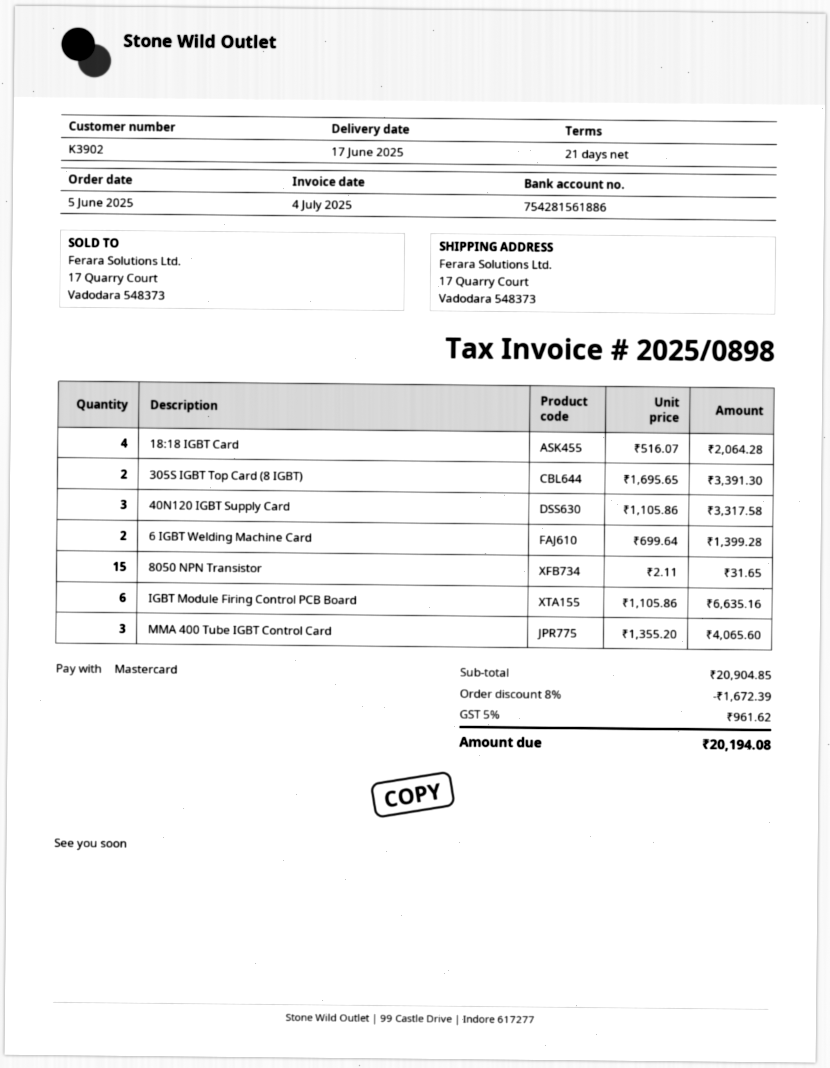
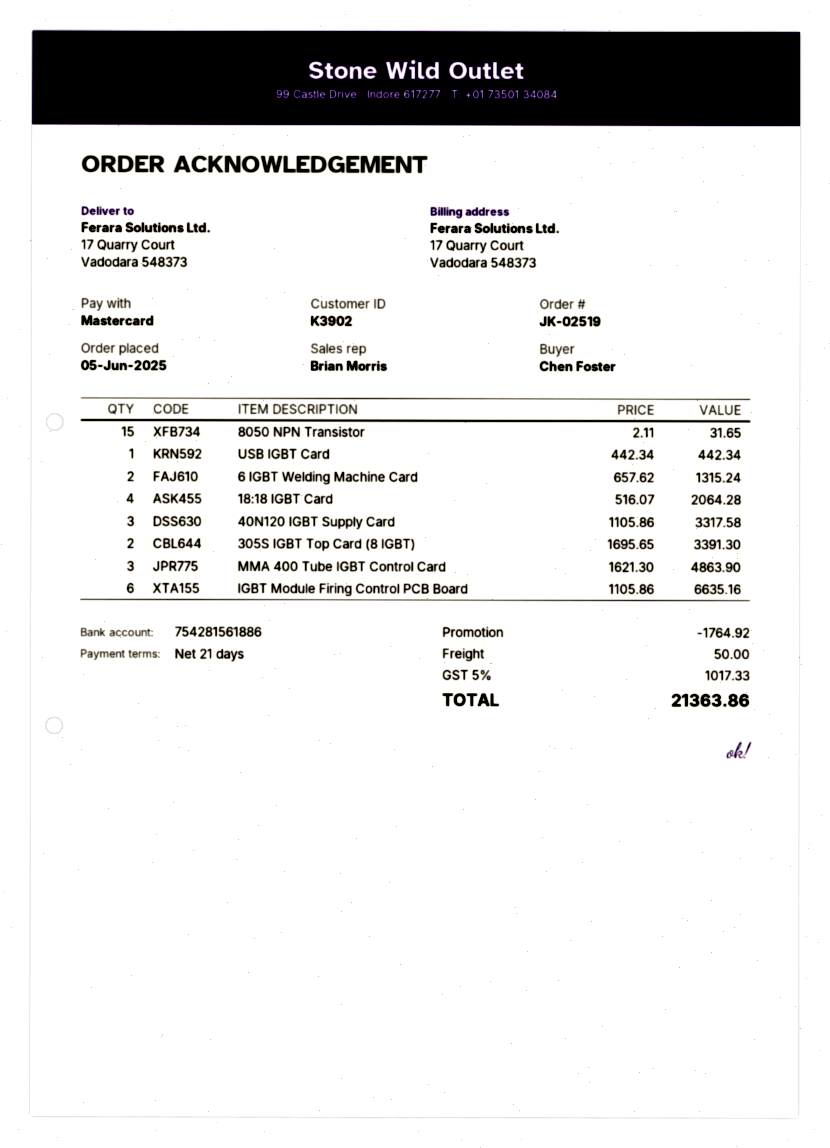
6 IGBT Welding Machine Card: 2 x 699.64 = 1399.28 -> 2 x 657.62 = 1315.24
MMA 400 Tube IGBT Control Card: 3 x 1355.20 = 4065.60 -> 3 x 1621.30 = 4863.90
USB IGBT Card: none -> 1 x 442.34 = 442.34
discount: 1672.39 -> 1764.92
shipping: none -> 50.00
tax: 5% = 961.62 -> 5% = 1017.33
total: 20194.08 -> 21363.86

